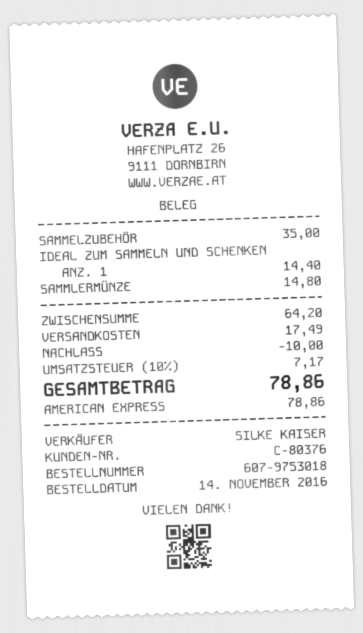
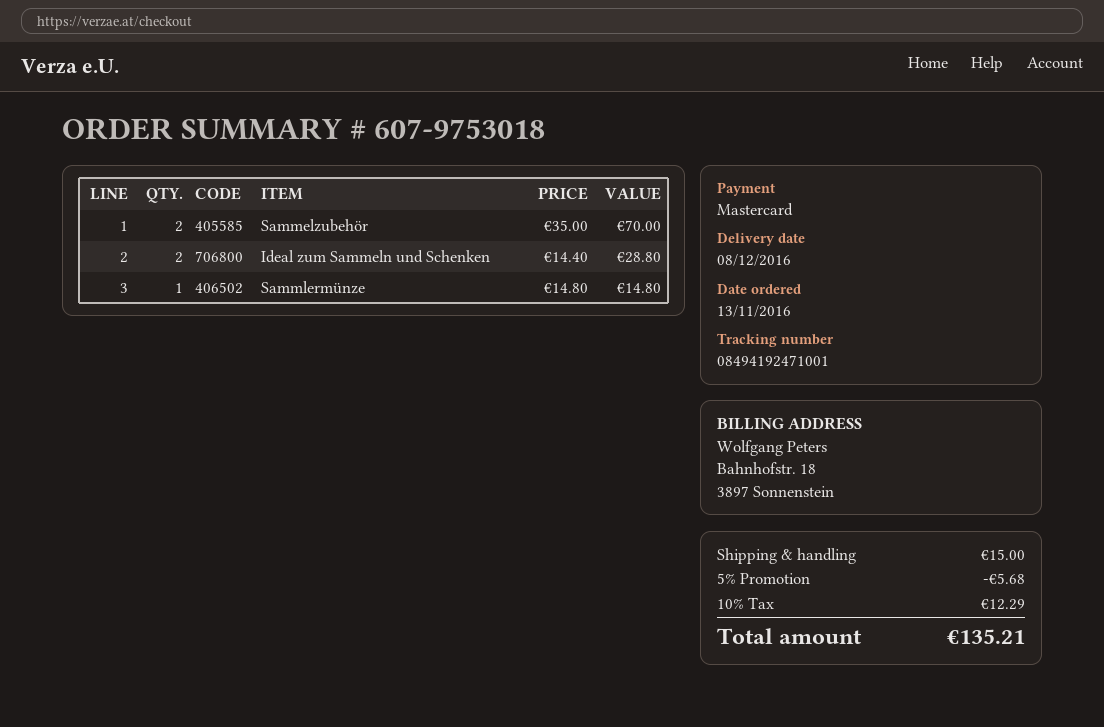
order date: 2016-11-14 -> 2016-11-13
payment method: American Express -> Mastercard
SAMMELZUBEHÖR: 1 for 35.00 -> 2 for 70.00
IDEAL ZUM SAMMELN UND SCHENKEN: 1 for 14.40 -> 2 for 28.80
discount: 10.00 -> 5.68
shipping: 17.49 -> 15.00
tax: 10% = 7.17 -> 10% = 12.29
total: 78.86 -> 135.21

